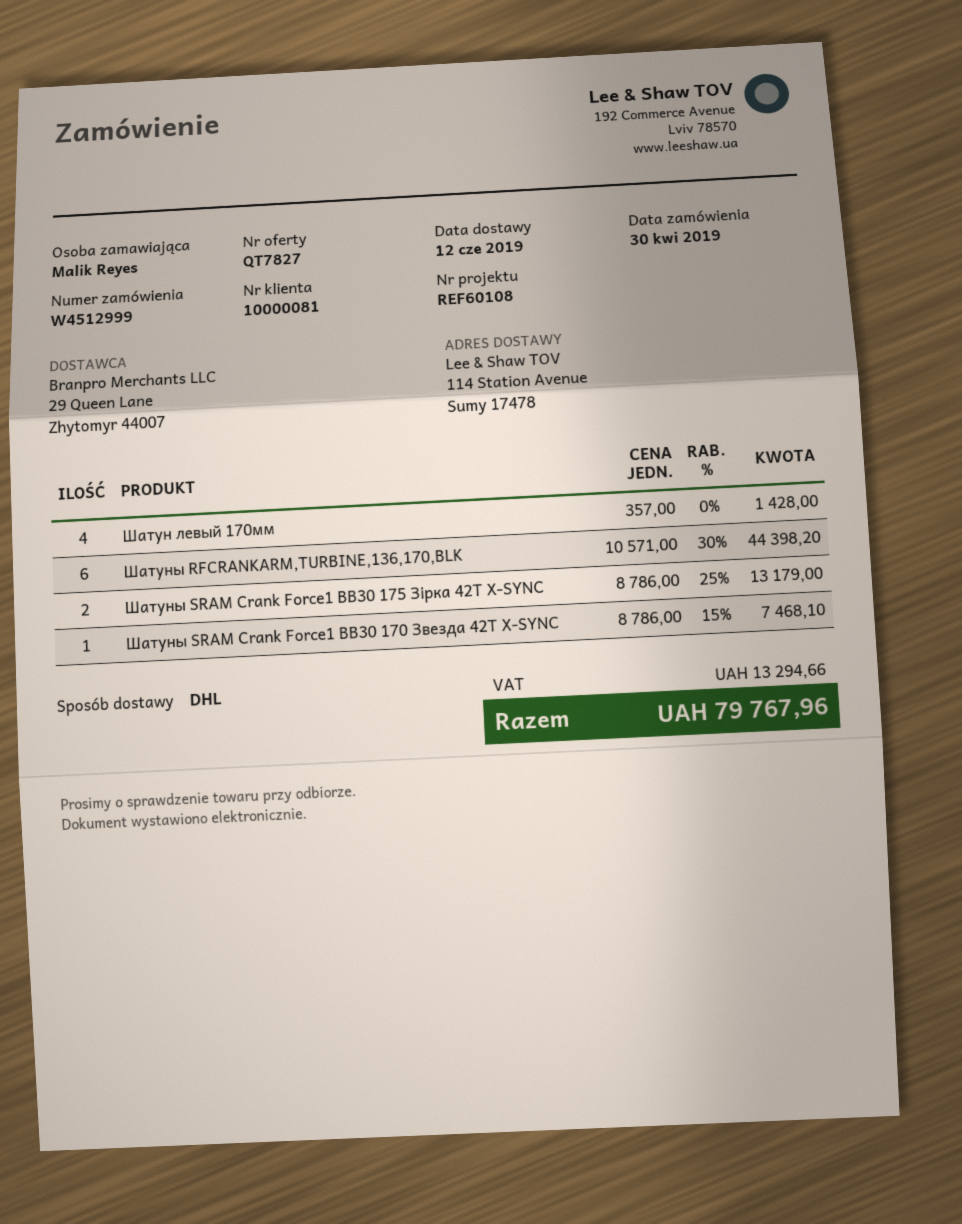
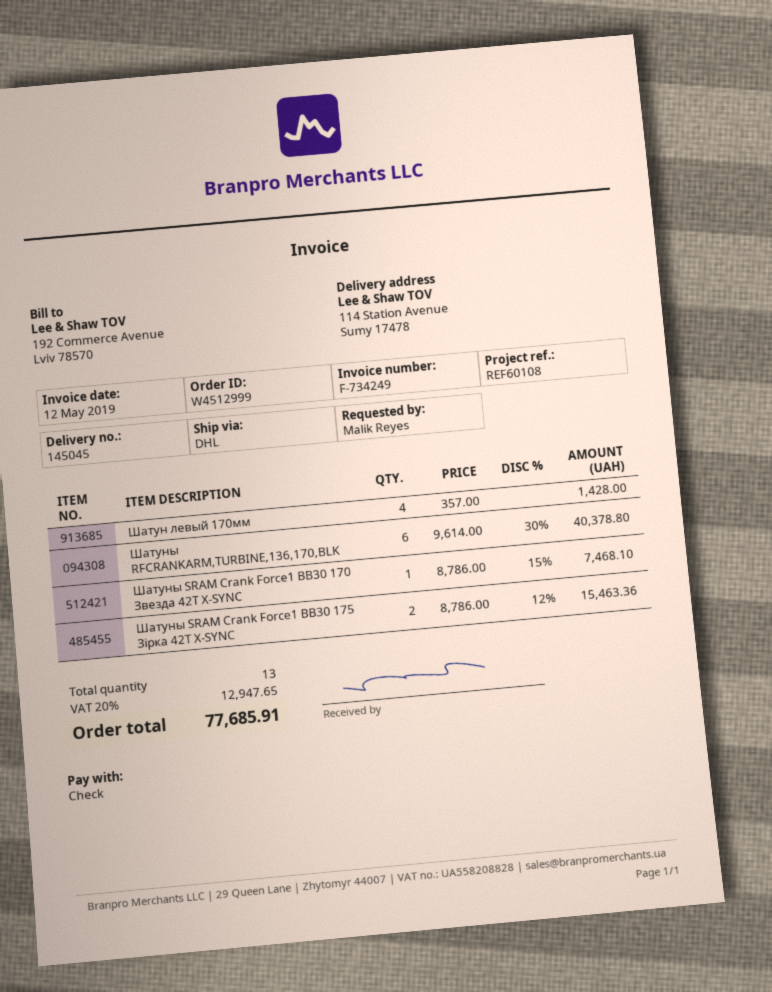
Шатуны RFCRANKARM,TURBINE,136,170,BLK: 6 x 10571.00 - 30% = 44398.20 -> 6 x 9614.00 - 30% = 40378.80
Шатуны SRAM Crank Force1 BB30 175 Зірка 42T X-SYNC: 2 x 8786.00 - 25% = 13179.00 -> 2 x 8786.00 - 12% = 15463.36
tax: 13294.66 -> 12947.65
total: 79767.96 -> 77685.91

